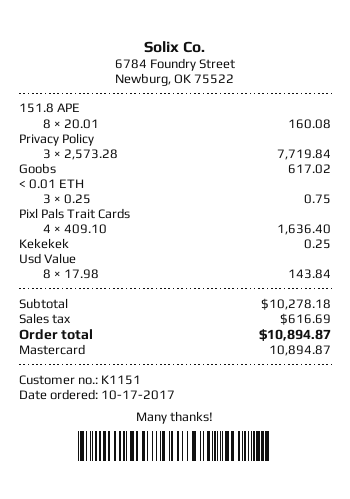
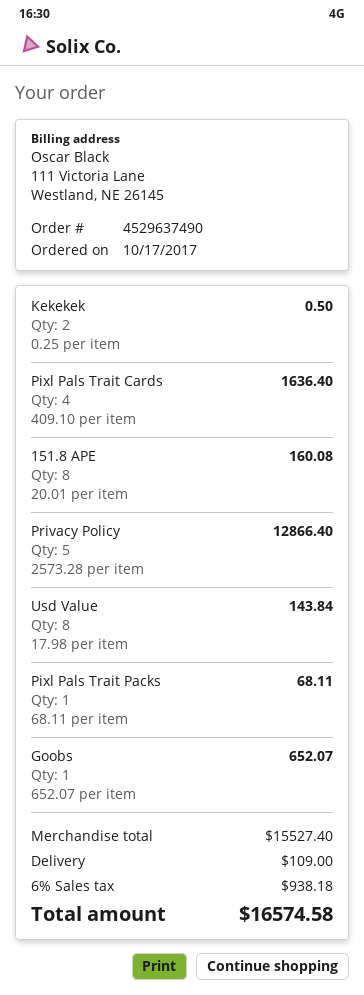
Privacy Policy: 3 x 2573.28 = 7719.84 -> 5 x 2573.28 = 12866.40
Goobs: 1 x 617.02 = 617.02 -> 1 x 652.07 = 652.07
< 0.01 ETH: 3 x 0.25 = 0.75 -> none
Kekekek: 1 x 0.25 = 0.25 -> 2 x 0.25 = 0.50
Pixl Pals Trait Packs: none -> 1 x 68.11 = 68.11
subtotal: 10278.18 -> 15527.40
shipping: none -> 109.00
tax: 616.69 -> 938.18
total: 10894.87 -> 16574.58

